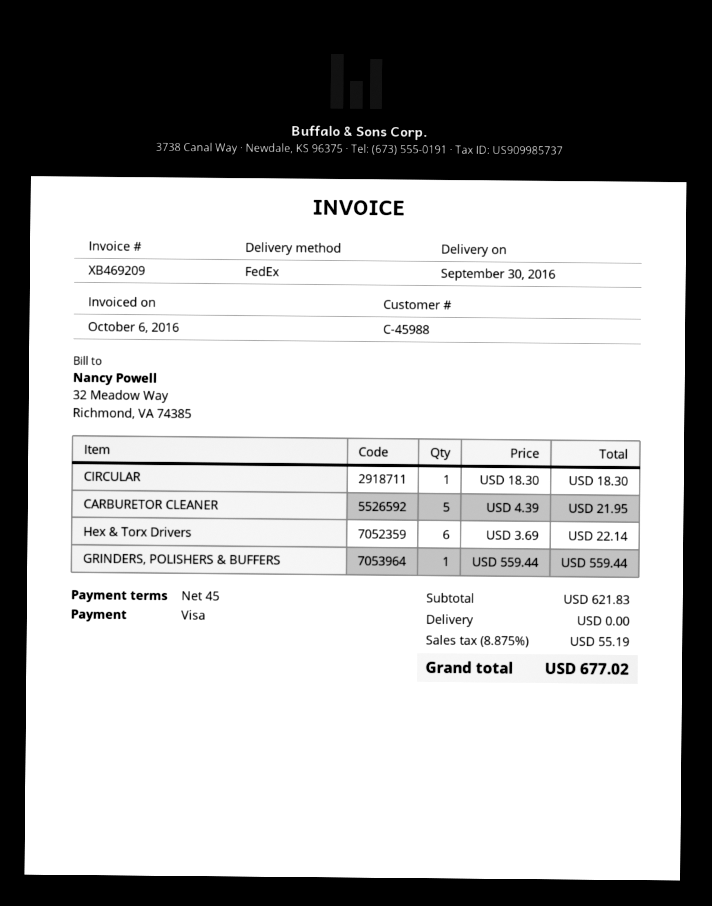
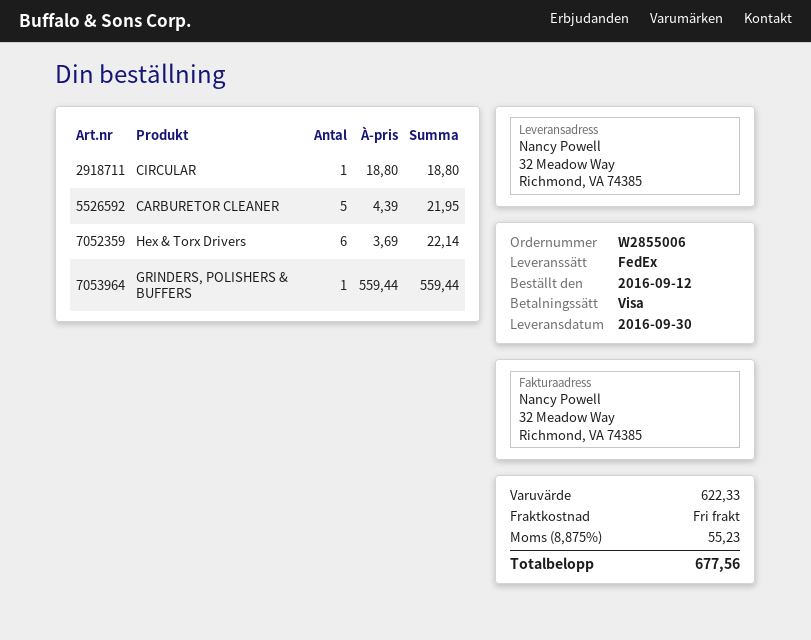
CIRCULAR: 1 x 18.30 = 18.30 -> 1 x 18.80 = 18.80
subtotal: 621.83 -> 622.33
tax: 8.875% = 55.19 -> 8.875% = 55.23
total: 677.02 -> 677.56

